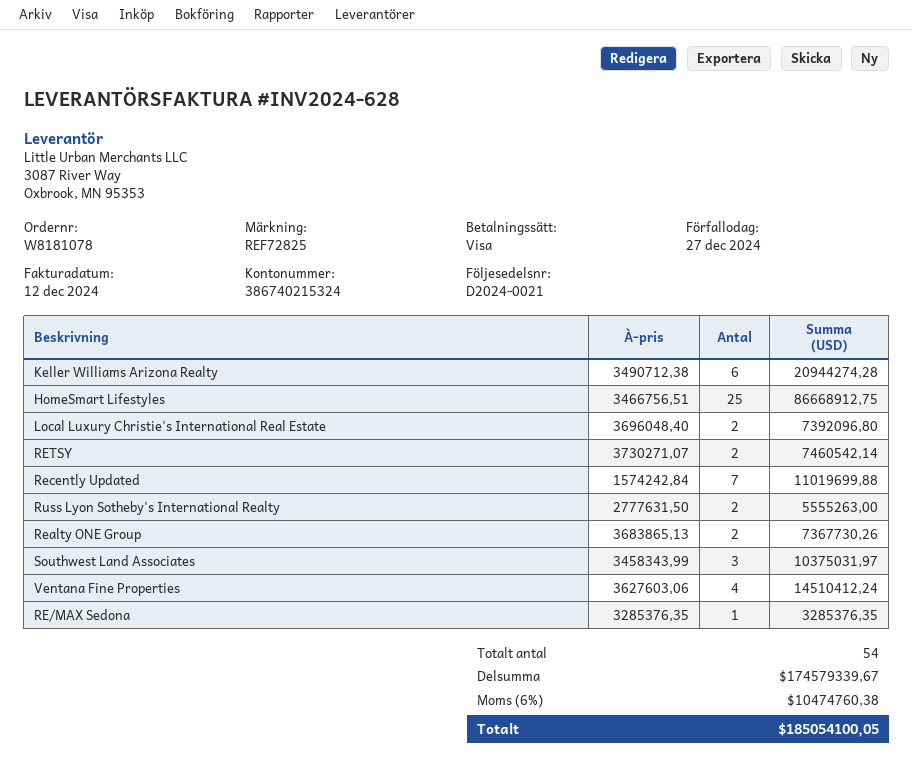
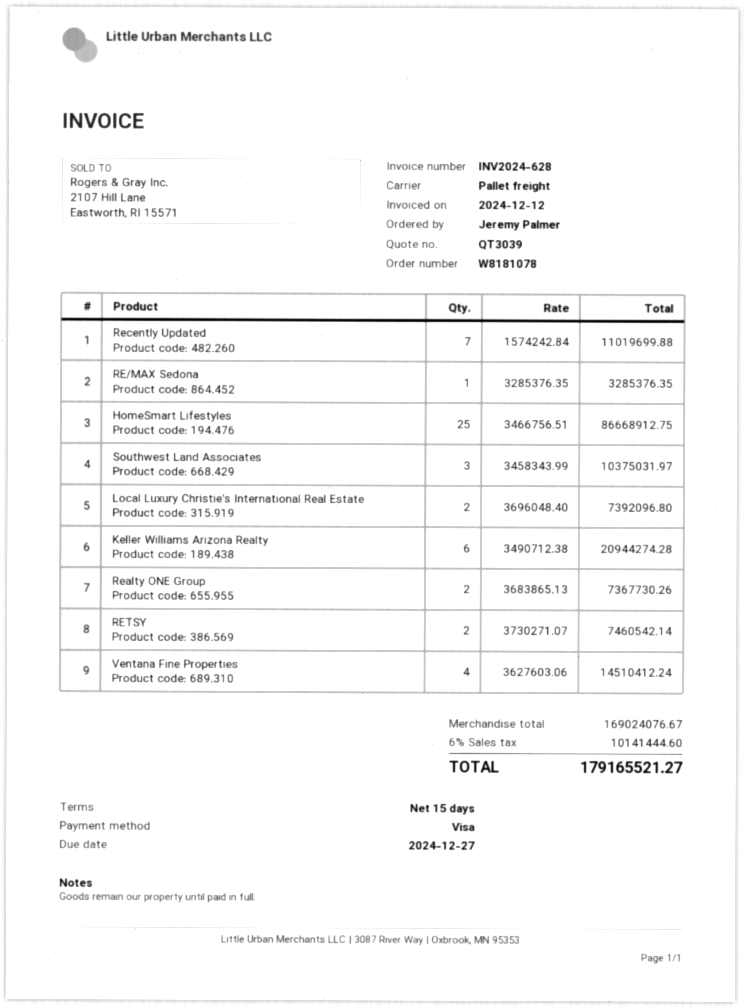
Russ Lyon Sotheby's International Realty: 2 x 2777631.50 = 5555263.00 -> none
subtotal: 174579339.67 -> 169024076.67
tax: 6% = 10474760.38 -> 6% = 10141444.60
total: 185054100.05 -> 179165521.27

